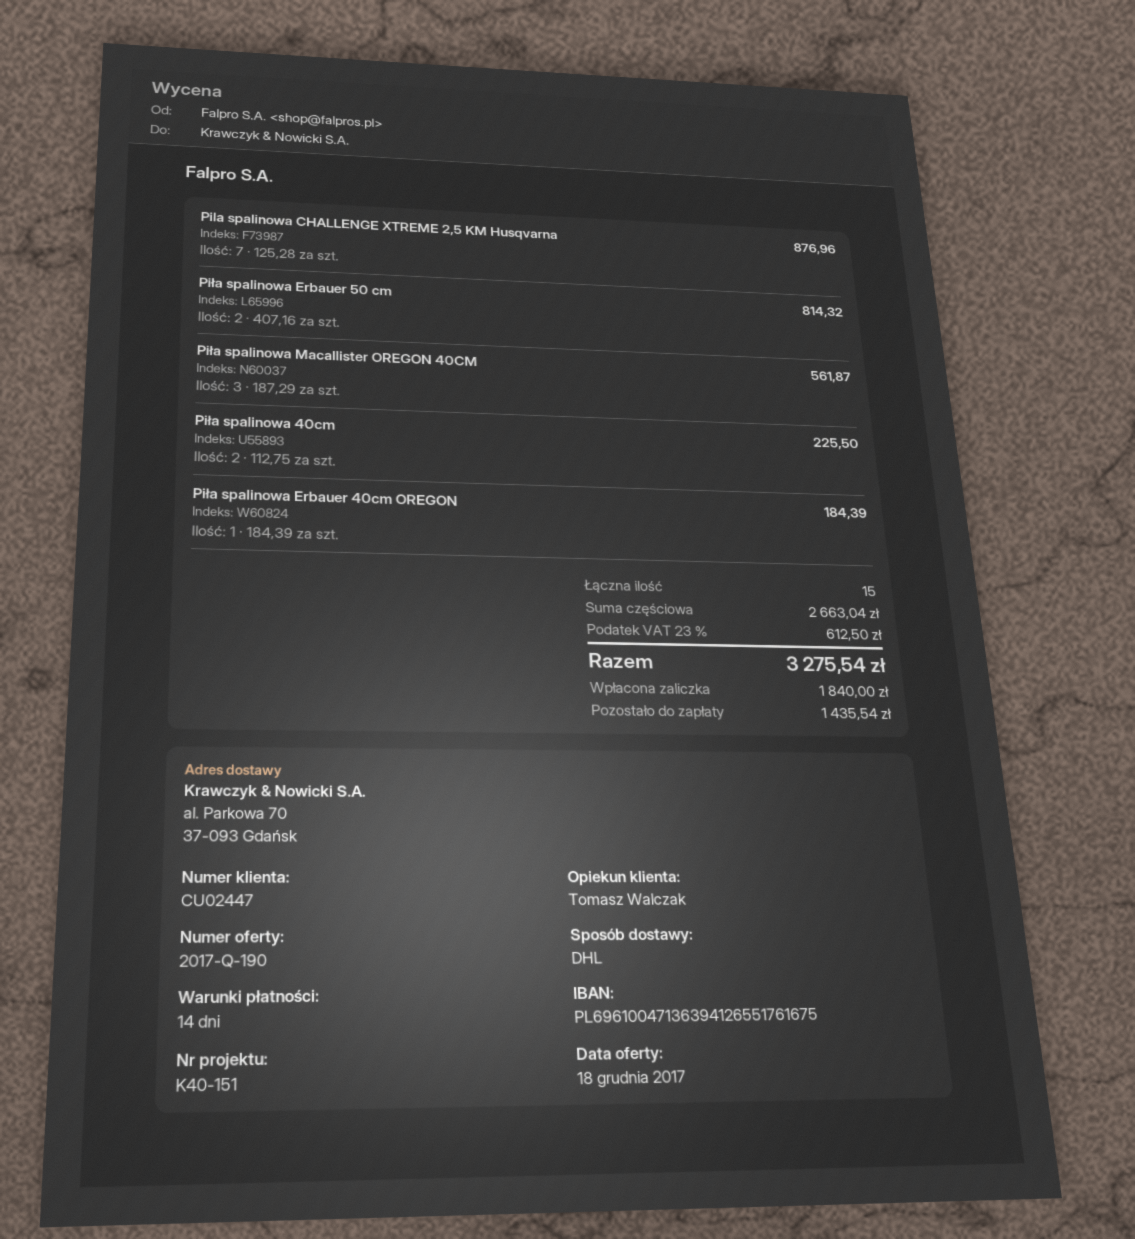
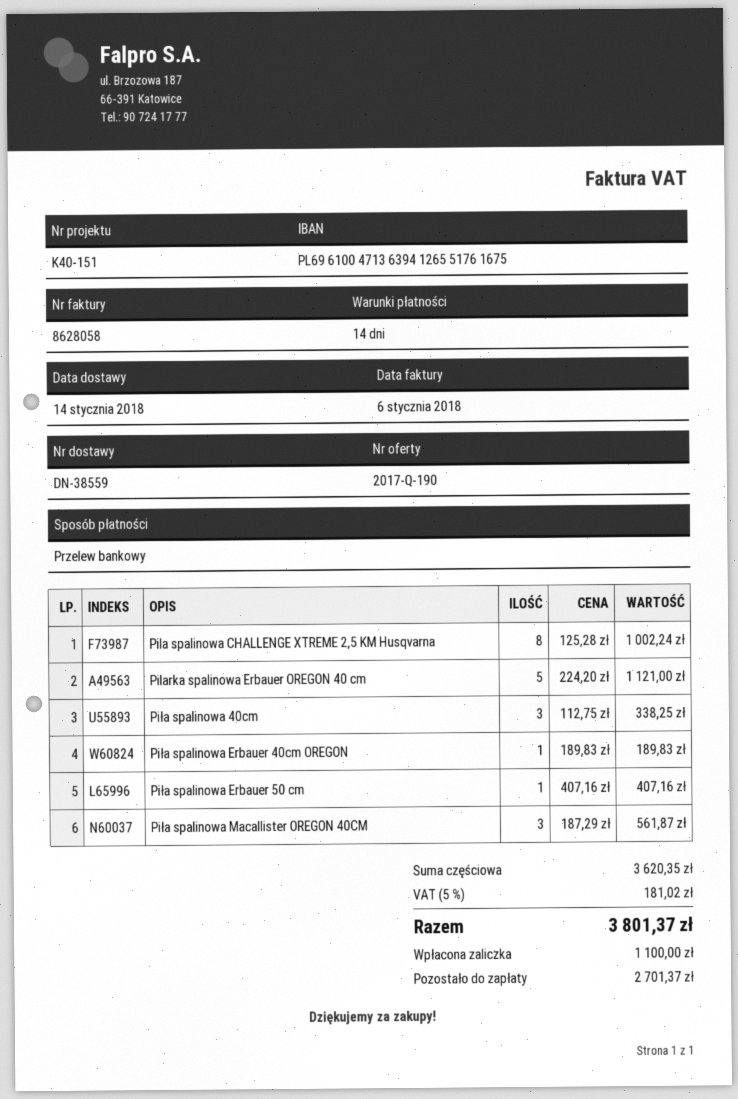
Pila spalinowa CHALLENGE XTREME 2,5 KM Husqvarna: 7 x 125.28 = 876.96 -> 8 x 125.28 = 1002.24
Piła spalinowa Erbauer 50 cm: 2 x 407.16 = 814.32 -> 1 x 407.16 = 407.16
Piła spalinowa 40cm: 2 x 112.75 = 225.50 -> 3 x 112.75 = 338.25
Piła spalinowa Erbauer 40cm OREGON: 1 x 184.39 = 184.39 -> 1 x 189.83 = 189.83
Pilarka spalinowa Erbauer OREGON 40 cm: none -> 5 x 224.20 = 1121.00
subtotal: 2663.04 -> 3620.35
tax: 23% = 612.50 -> 5% = 181.02
total: 3275.54 -> 3801.37
deposit: 1840.00 -> 1100.00
balance: 1435.54 -> 2701.37

